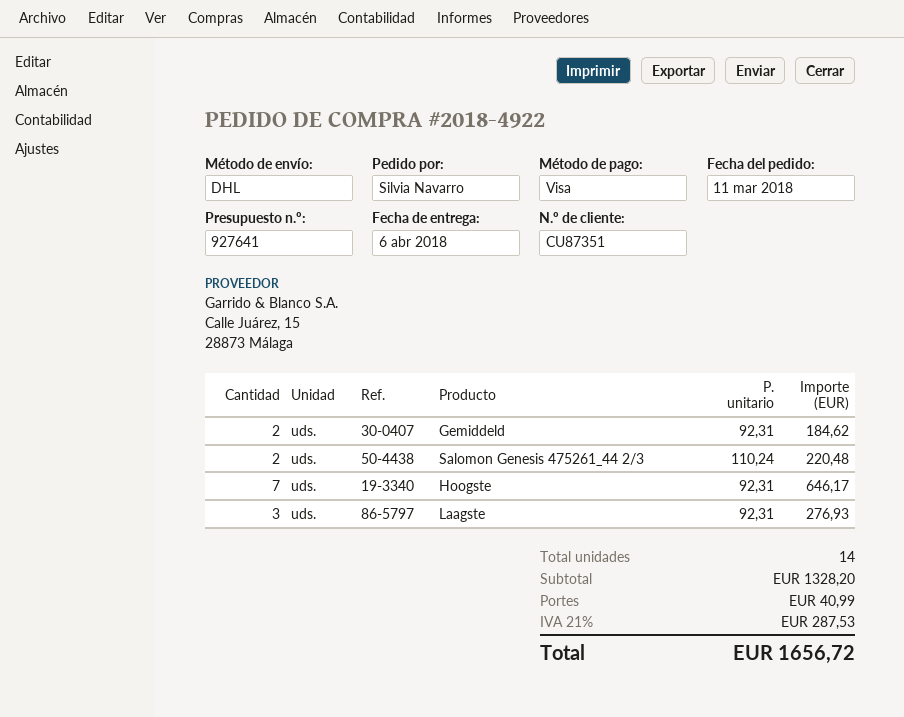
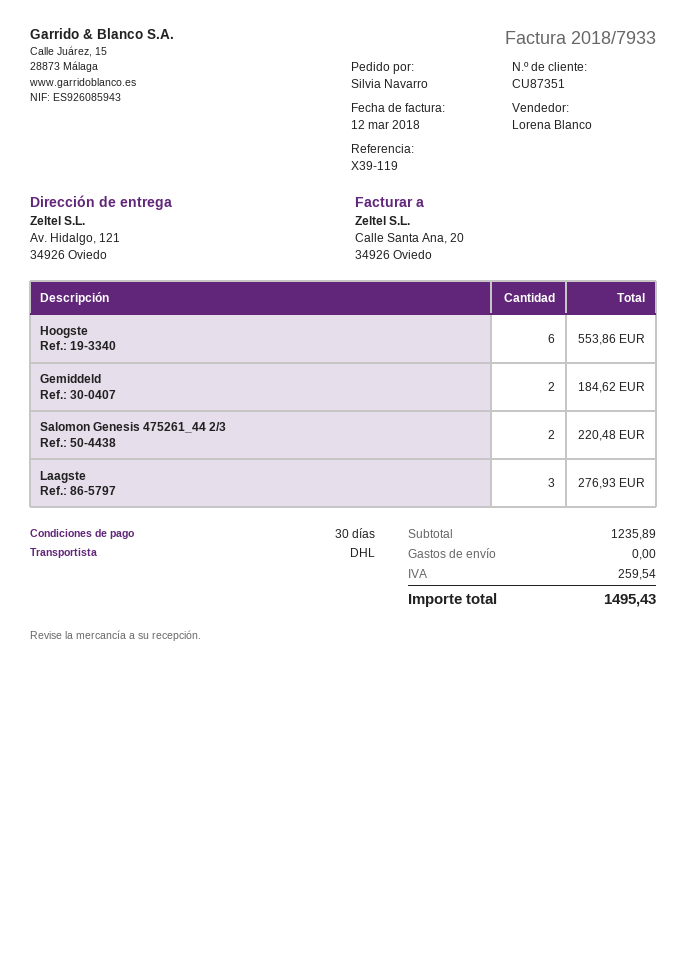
Hoogste: 7 for 646.17 -> 6 for 553.86
subtotal: 1328.20 -> 1235.89
shipping: 40.99 -> 0.00
tax: 287.53 -> 259.54
total: 1656.72 -> 1495.43

